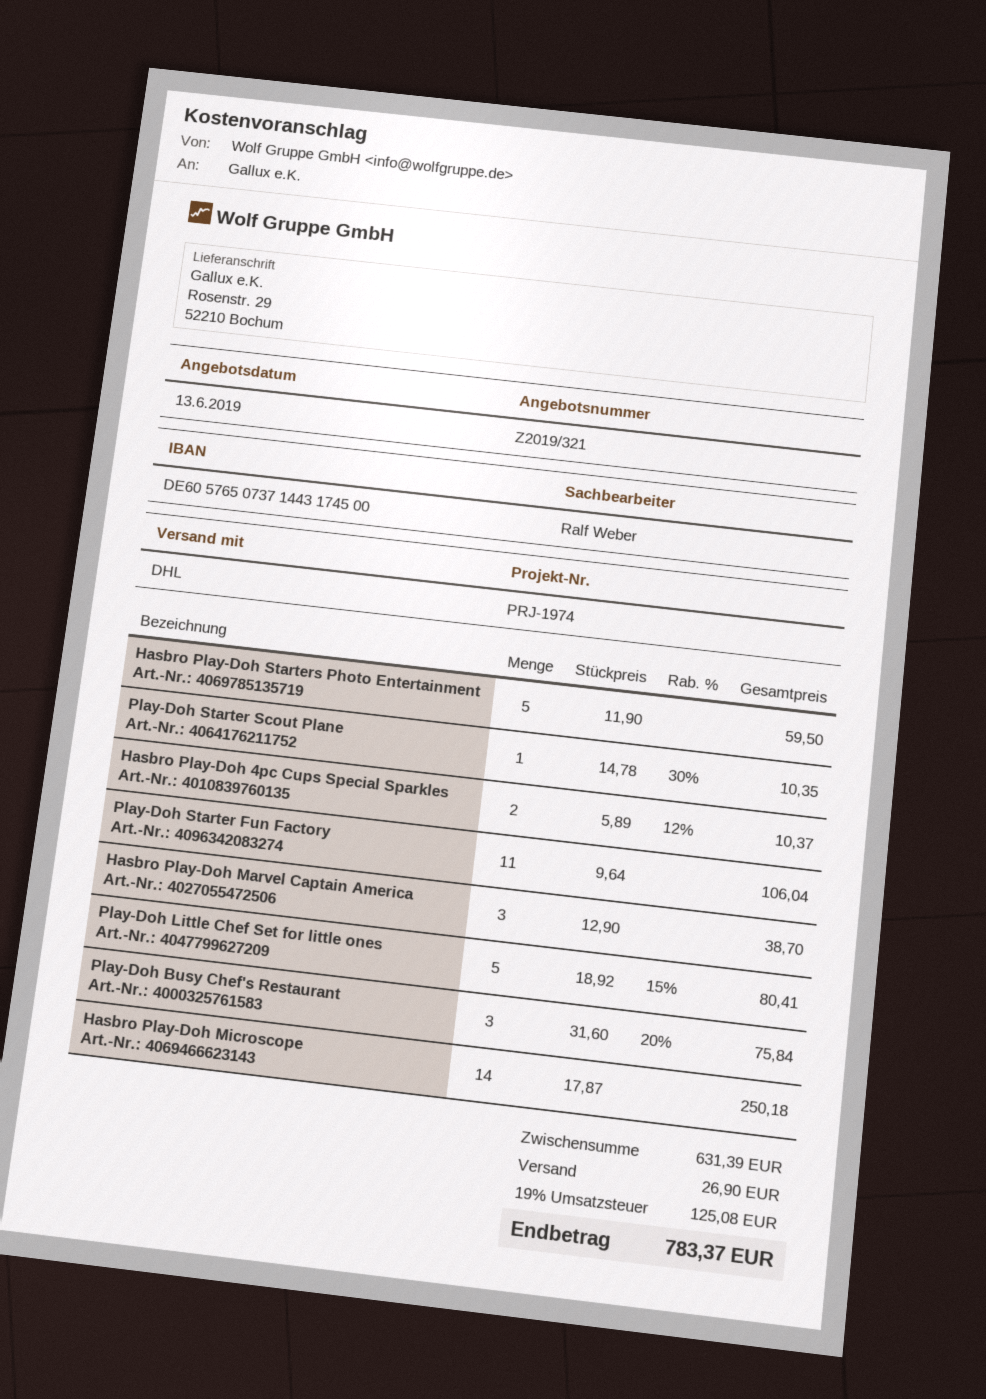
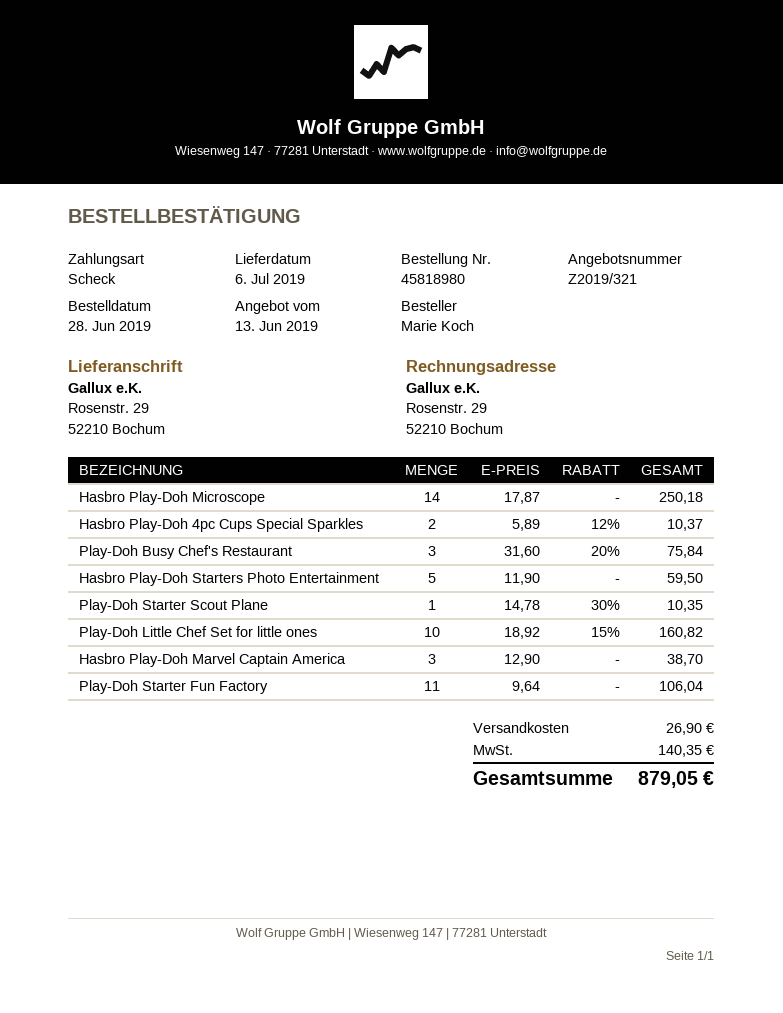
Play-Doh Little Chef Set for little ones: 5 x 18.92 - 15% = 80.41 -> 10 x 18.92 - 15% = 160.82
tax: 125.08 -> 140.35
total: 783.37 -> 879.05

